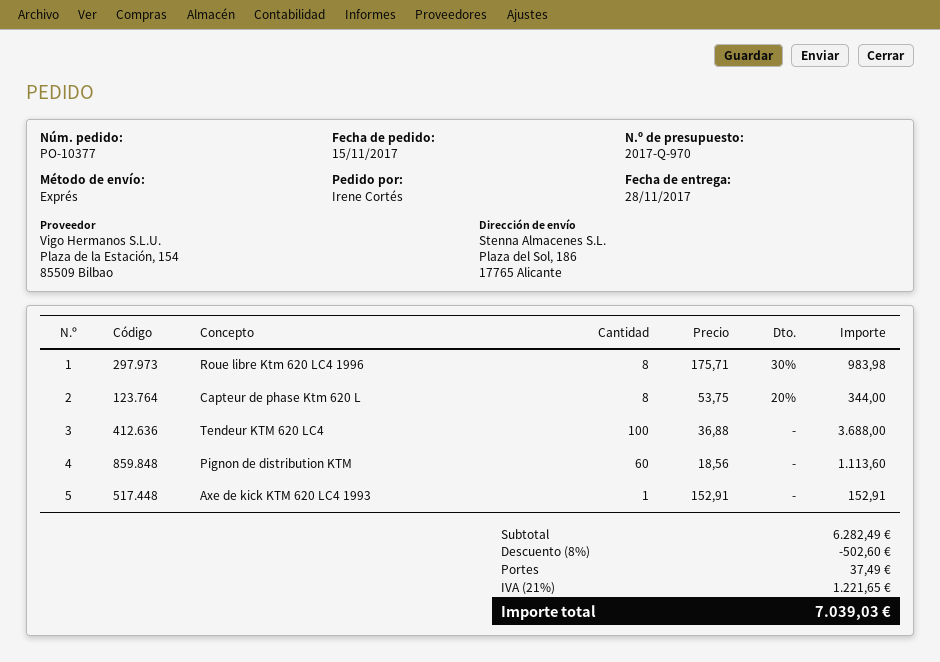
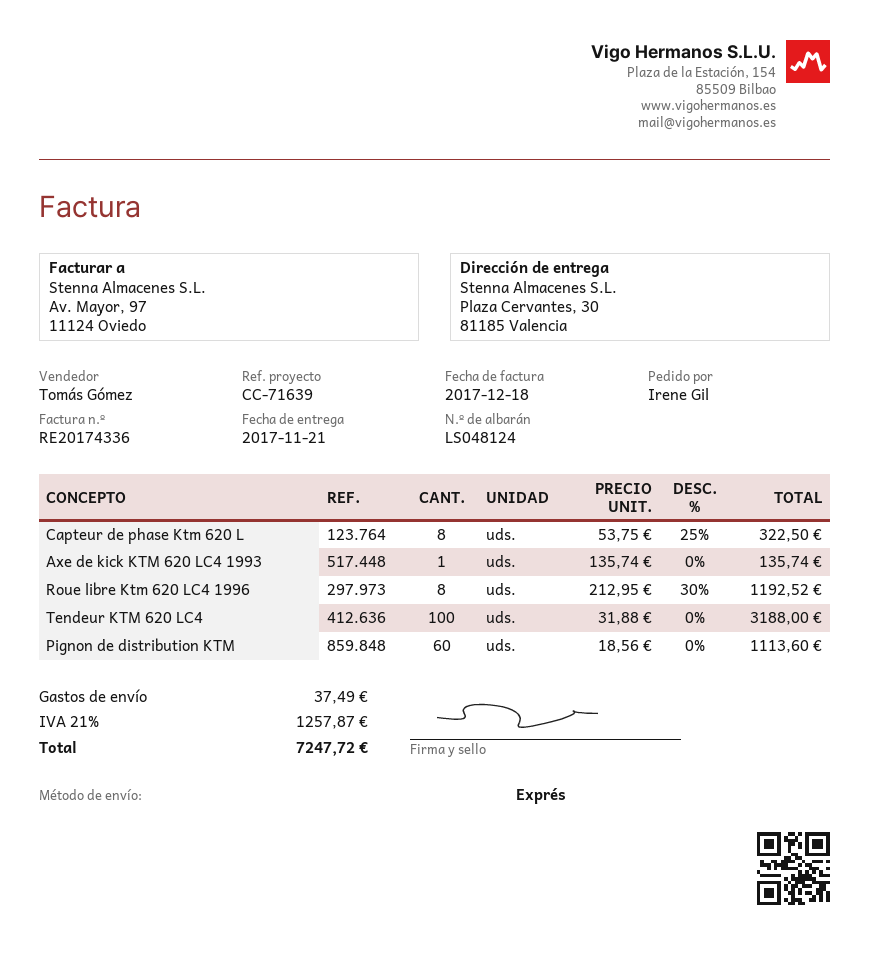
delivery date: 2017-11-28 -> 2017-11-21
ordered by: Irene Cortés -> Irene Gil
ship to: Plaza del Sol, 186, 17765 Alicante -> Plaza Cervantes, 30, 81185 Valencia
Roue libre Ktm 620 LC4 1996: 8 x 175.71 - 30% = 983.98 -> 8 x 212.95 - 30% = 1192.52
Capteur de phase Ktm 620 L: 8 x 53.75 - 20% = 344.00 -> 8 x 53.75 - 25% = 322.50
Tendeur KTM 620 LC4: 100 x 36.88 = 3688.00 -> 100 x 31.88 = 3188.00
Axe de kick KTM 620 LC4 1993: 1 x 152.91 = 152.91 -> 1 x 135.74 = 135.74
discount: 8% = 502.60 -> none
tax: 21% = 1221.65 -> 21% = 1257.87
total: 7039.03 -> 7247.72

